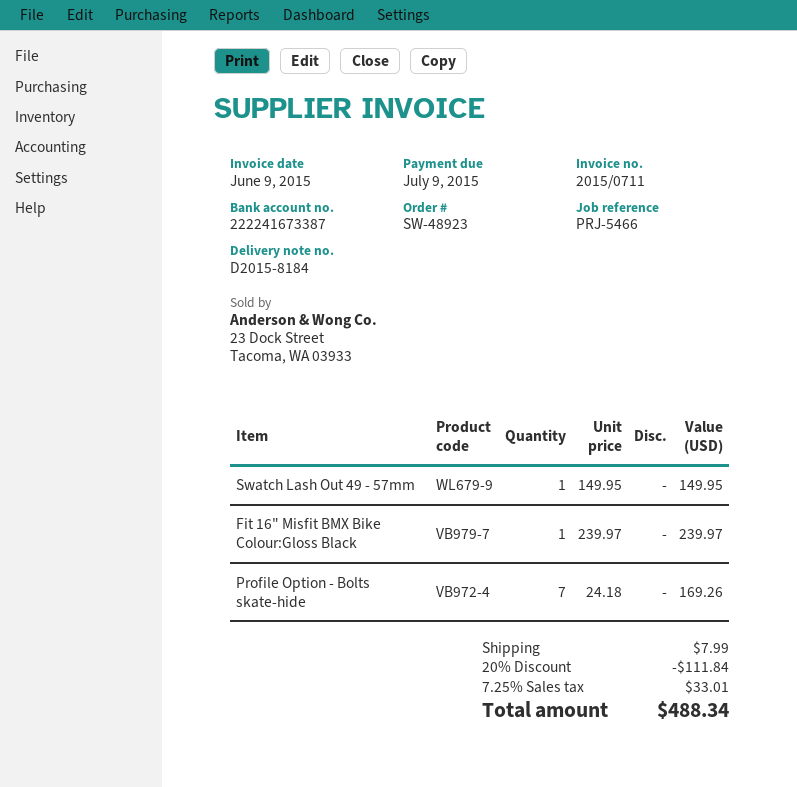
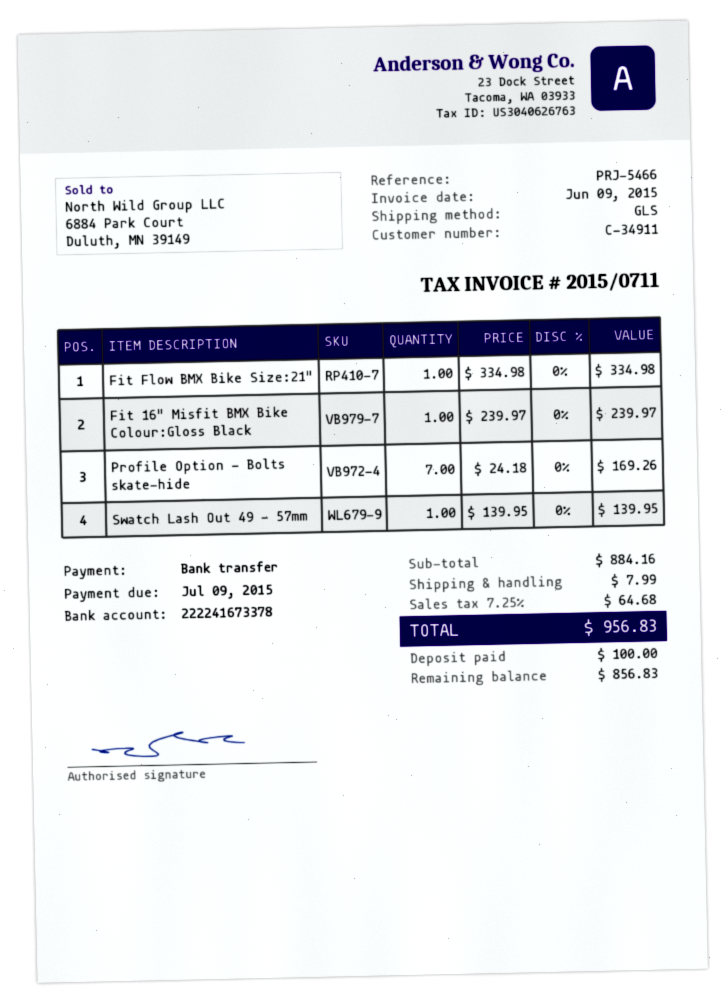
bank account: 222241673387 -> 222241673378
Swatch Lash Out 49 - 57mm: 1 x 149.95 = 149.95 -> 1 x 139.95 = 139.95
Fit Flow BMX Bike Size:21": none -> 1 x 334.98 = 334.98
discount: 20% = 111.84 -> none
tax: 7.25% = 33.01 -> 7.25% = 64.68
total: 488.34 -> 956.83

